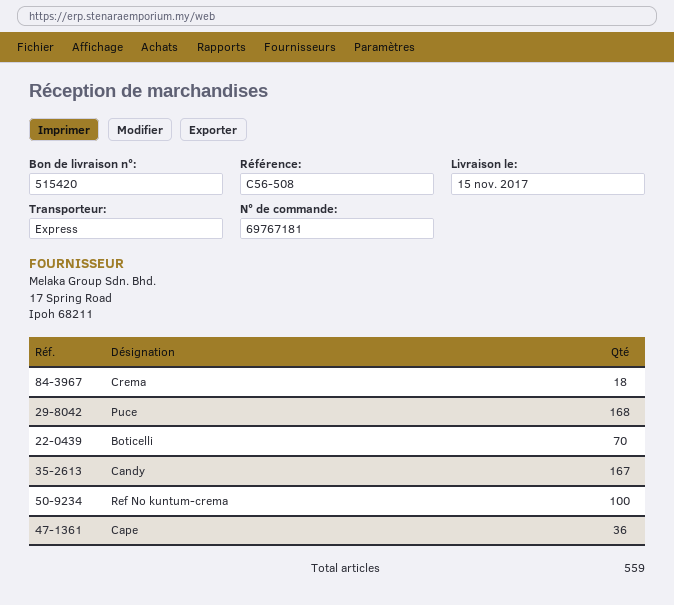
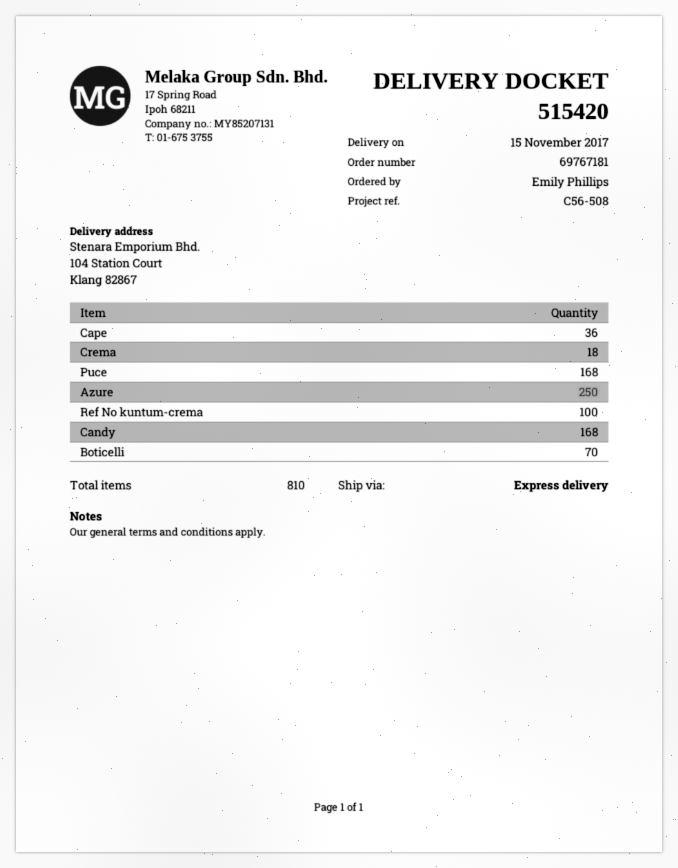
Candy: 167 -> 168
Azure: none -> 250
total quantity: 559 -> 810

